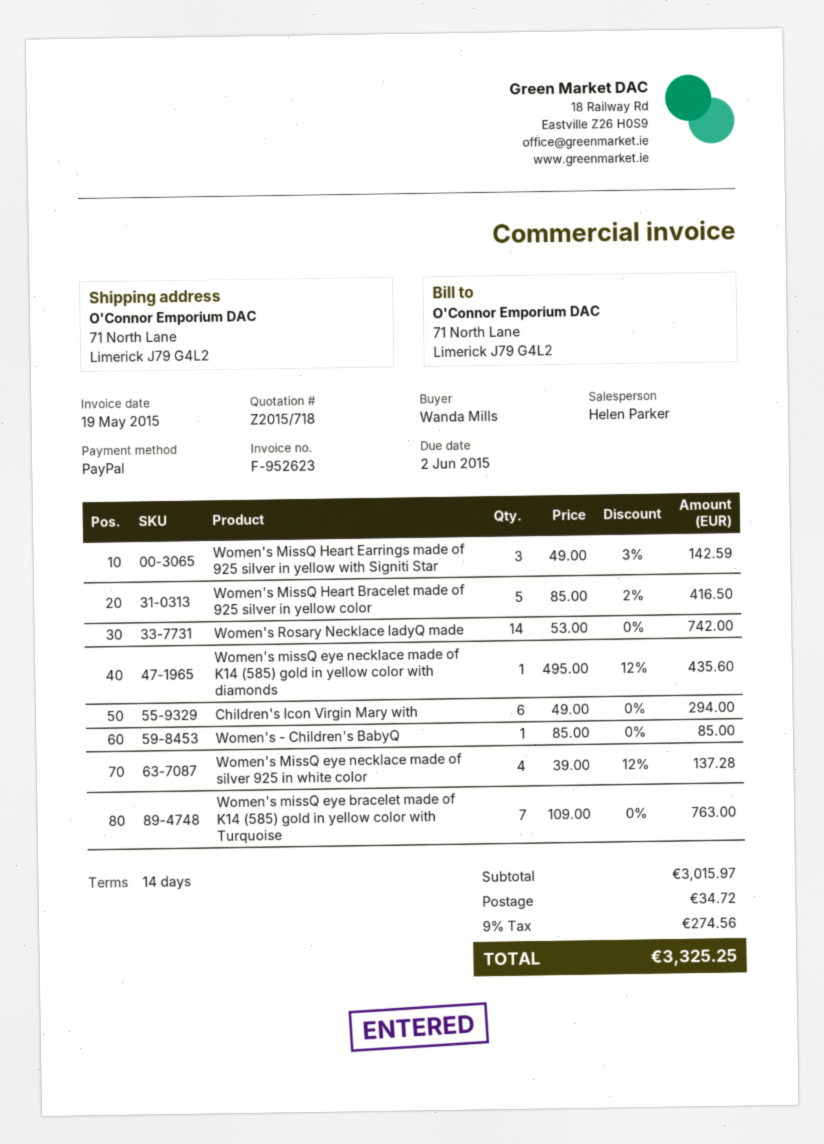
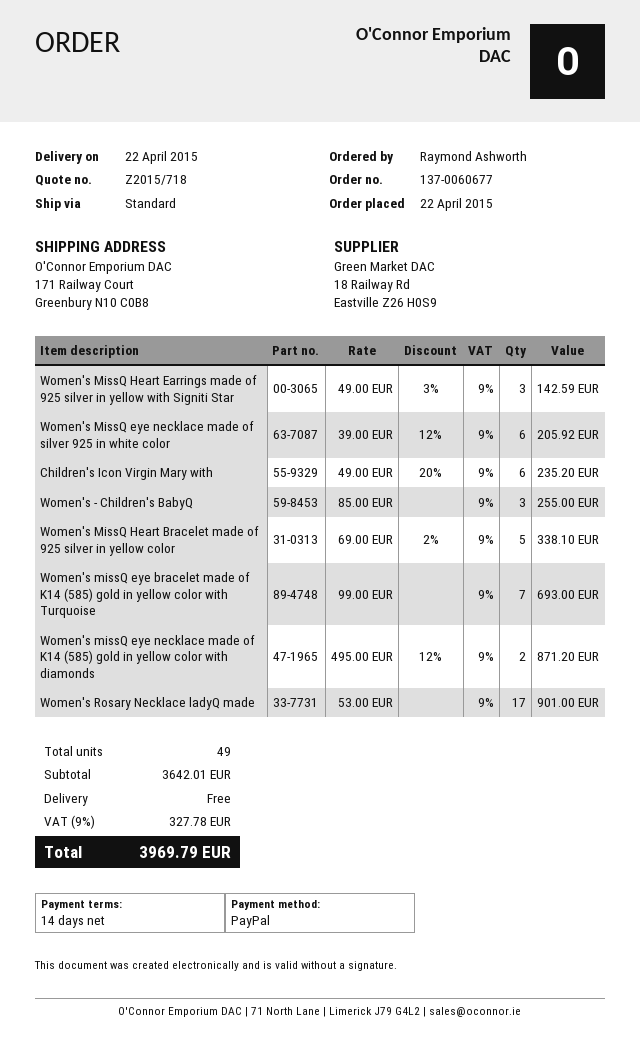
ordered by: Wanda Mills -> Raymond Ashworth
ship to: 71 North Lane, Limerick J79 G4L2 -> 171 Railway Court, Greenbury N10 C0B8
Women's MissQ Heart Bracelet made of 925 silver in yellow color: 5 x 85.00 - 2% = 416.50 -> 5 x 69.00 - 2% = 338.10
Women's Rosary Necklace ladyQ made: 14 x 53.00 = 742.00 -> 17 x 53.00 = 901.00
Women's missQ eye necklace made of K14 (585) gold in yellow color with diamonds: 1 x 495.00 - 12% = 435.60 -> 2 x 495.00 - 12% = 871.20
Children's Icon Virgin Mary with: 6 x 49.00 = 294.00 -> 6 x 49.00 - 20% = 235.20
Women's - Children's BabyQ: 1 x 85.00 = 85.00 -> 3 x 85.00 = 255.00
Women's MissQ eye necklace made of silver 925 in white color: 4 x 39.00 - 12% = 137.28 -> 6 x 39.00 - 12% = 205.92
Women's missQ eye bracelet made of K14 (585) gold in yellow color with Turquoise: 7 x 109.00 = 763.00 -> 7 x 99.00 = 693.00
subtotal: 3015.97 -> 3642.01
shipping: 34.72 -> 0.00
tax: 9% = 274.56 -> 9% = 327.78
total: 3325.25 -> 3969.79

